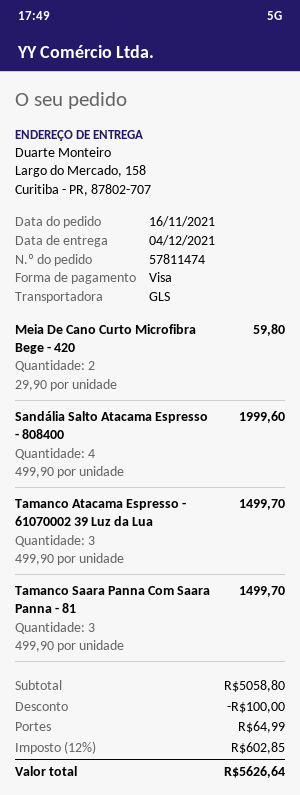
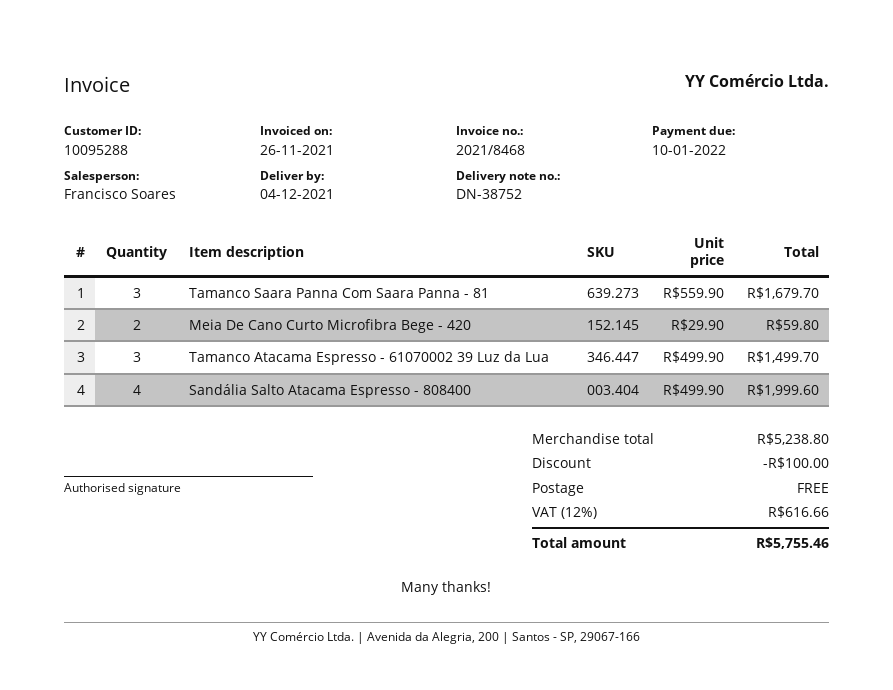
Tamanco Saara Panna Com Saara Panna - 81: 3 x 499.90 = 1499.70 -> 3 x 559.90 = 1679.70
subtotal: 5058.80 -> 5238.80
shipping: 64.99 -> 0.00
tax: 12% = 602.85 -> 12% = 616.66
total: 5626.64 -> 5755.46

